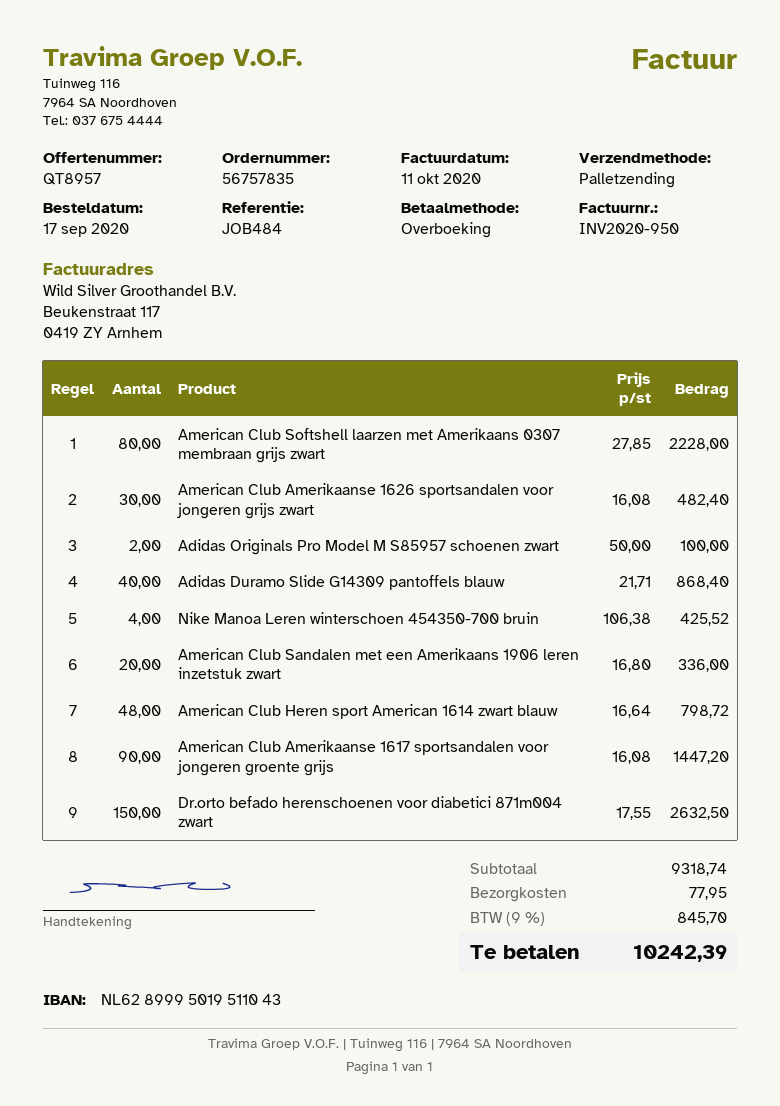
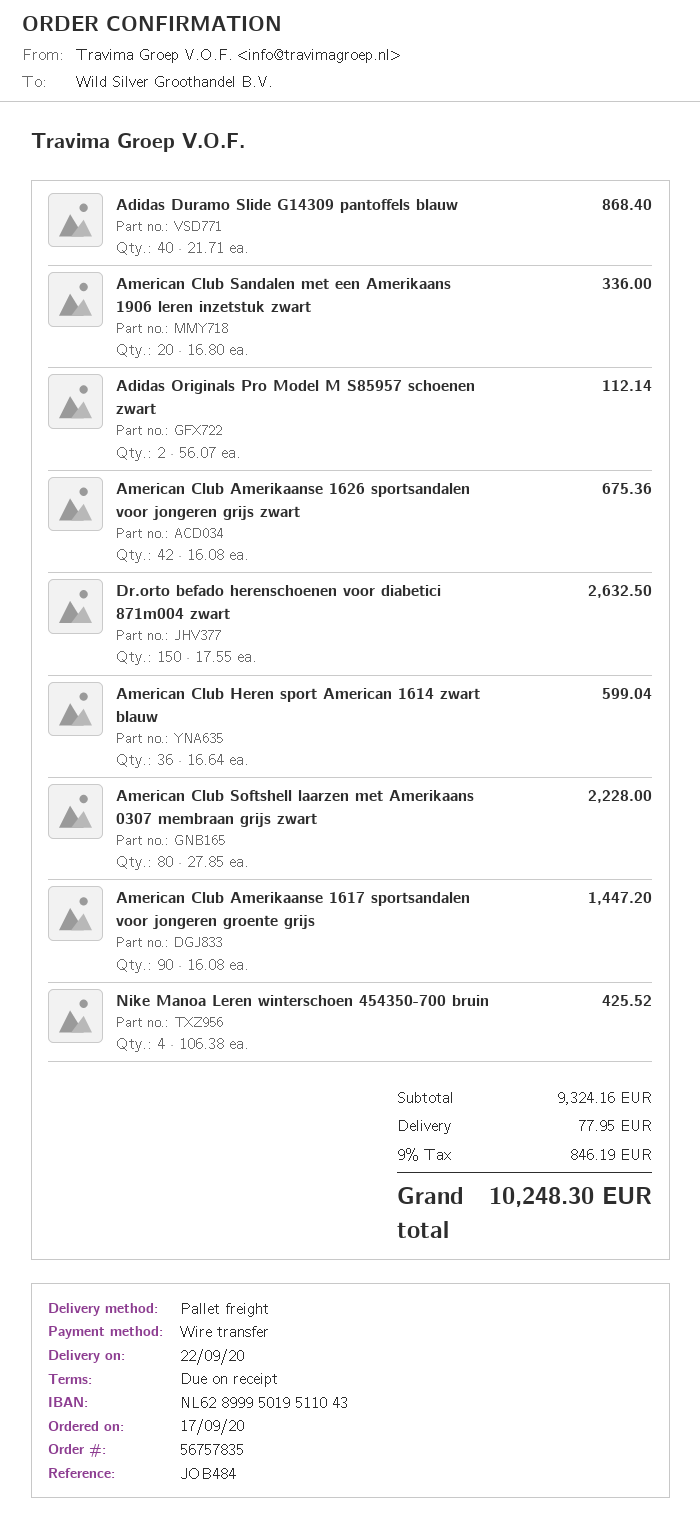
American Club Amerikaanse 1626 sportsandalen voor jongeren grijs zwart: 30 x 16.08 = 482.40 -> 42 x 16.08 = 675.36
Adidas Originals Pro Model M S85957 schoenen zwart: 2 x 50.00 = 100.00 -> 2 x 56.07 = 112.14
American Club Heren sport American 1614 zwart blauw: 48 x 16.64 = 798.72 -> 36 x 16.64 = 599.04
subtotal: 9318.74 -> 9324.16
tax: 9% = 845.70 -> 9% = 846.19
total: 10242.39 -> 10248.30

